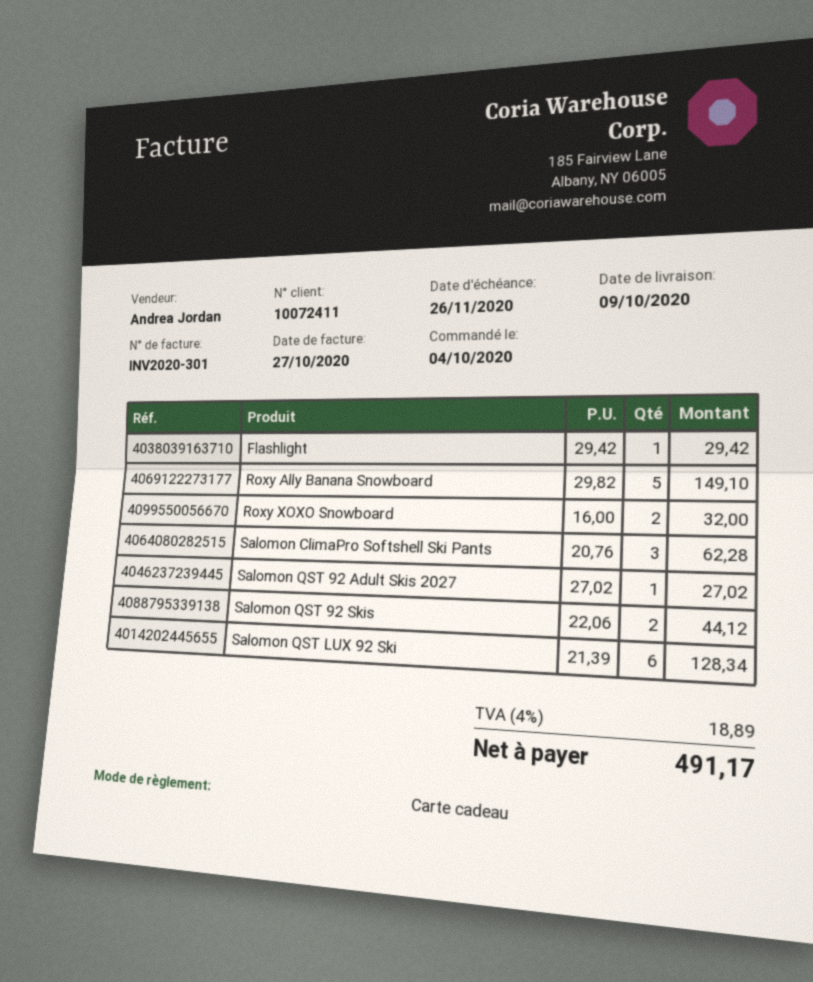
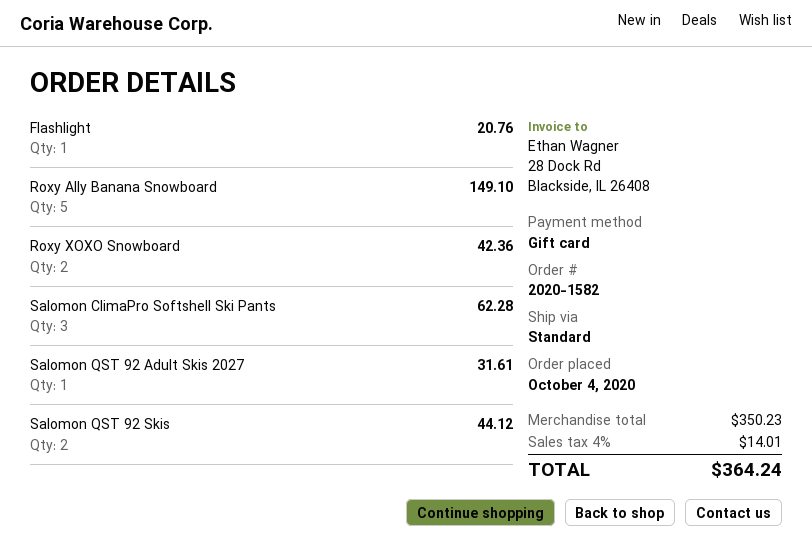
Flashlight: 1 for 29.42 -> 1 for 20.76
Roxy XOXO Snowboard: 2 for 32.00 -> 2 for 42.36
Salomon QST 92 Adult Skis 2027: 1 for 27.02 -> 1 for 31.61
Salomon QST LUX 92 Ski: 6 for 128.34 -> none
tax: 4% = 18.89 -> 4% = 14.01
total: 491.17 -> 364.24

